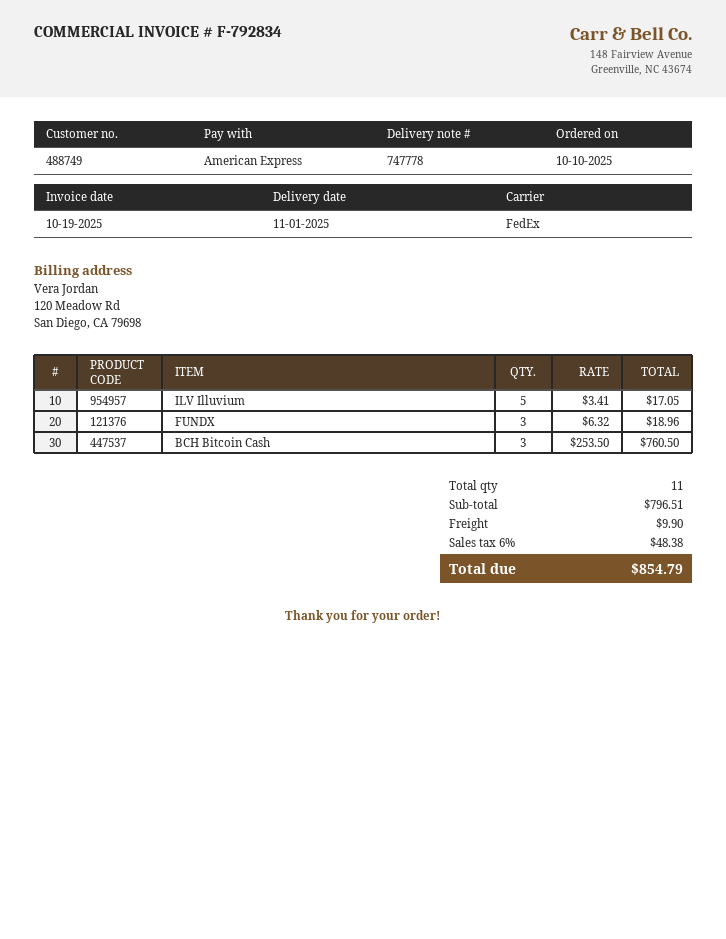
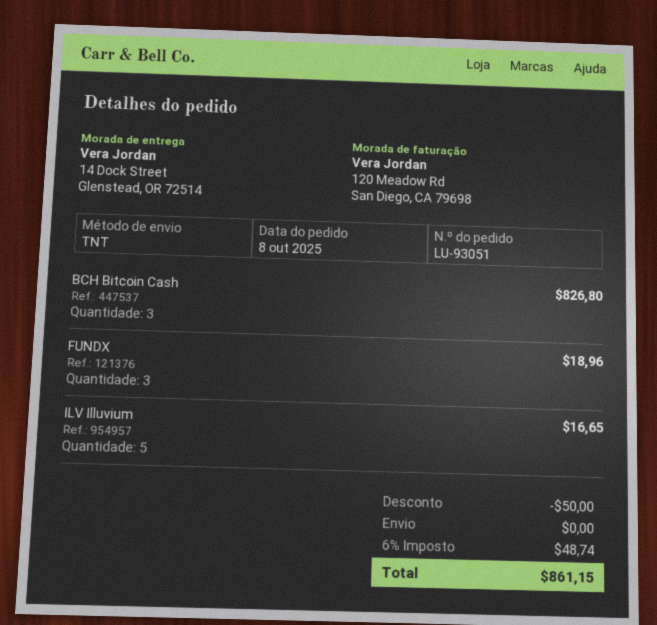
order date: 2025-10-10 -> 2025-10-08
shipping method: FedEx -> TNT
ILV Illuvium: 5 for 17.05 -> 5 for 16.65
BCH Bitcoin Cash: 3 for 760.50 -> 3 for 826.80
discount: none -> 50.00
shipping: 9.90 -> 0.00
tax: 6% = 48.38 -> 6% = 48.74
total: 854.79 -> 861.15

